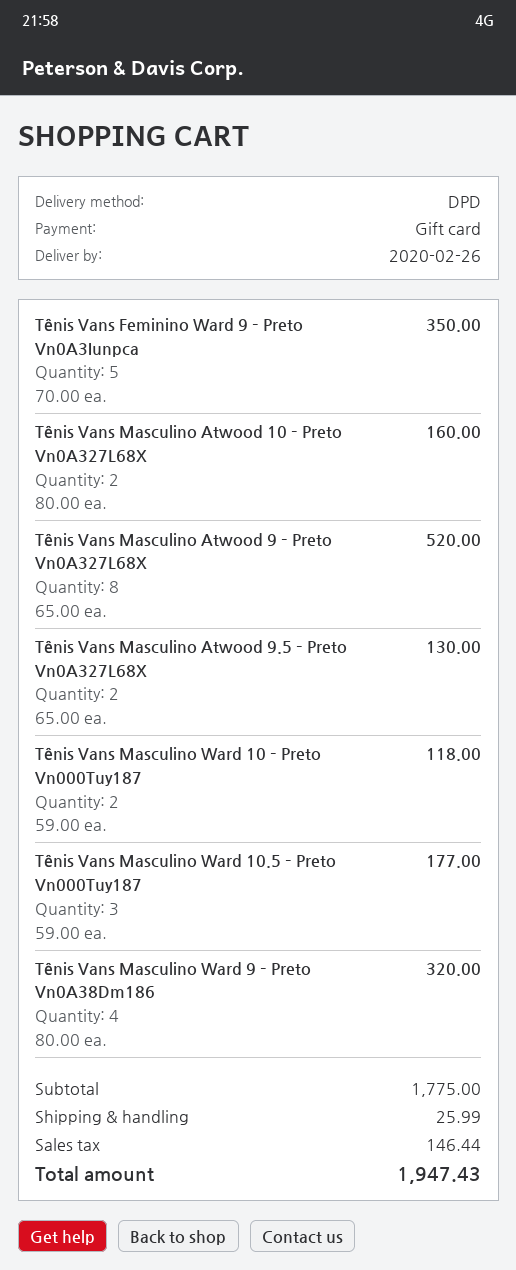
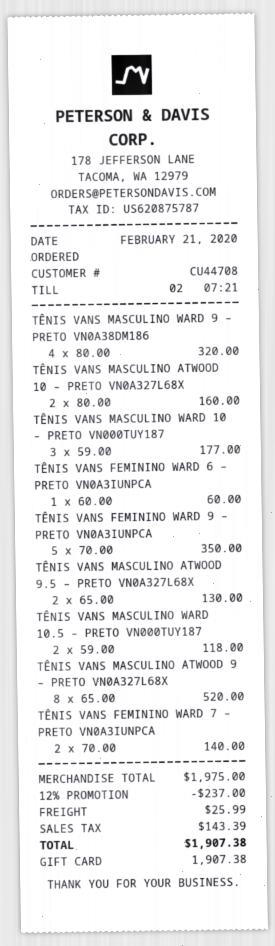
Tênis Vans Masculino Ward 10 – Preto Vn000Tuy187: 2 x 59.00 = 118.00 -> 3 x 59.00 = 177.00
Tênis Vans Masculino Ward 10.5 – Preto Vn000Tuy187: 3 x 59.00 = 177.00 -> 2 x 59.00 = 118.00
TÊNIS VANS FEMININO WARD 6 – PRETO VN0A3IUNPCA: none -> 1 x 60.00 = 60.00
TÊNIS VANS FEMININO WARD 7 – PRETO VN0A3IUNPCA: none -> 2 x 70.00 = 140.00
subtotal: 1775.00 -> 1975.00
discount: none -> 12% = 237.00
tax: 146.44 -> 143.39
total: 1947.43 -> 1907.38

